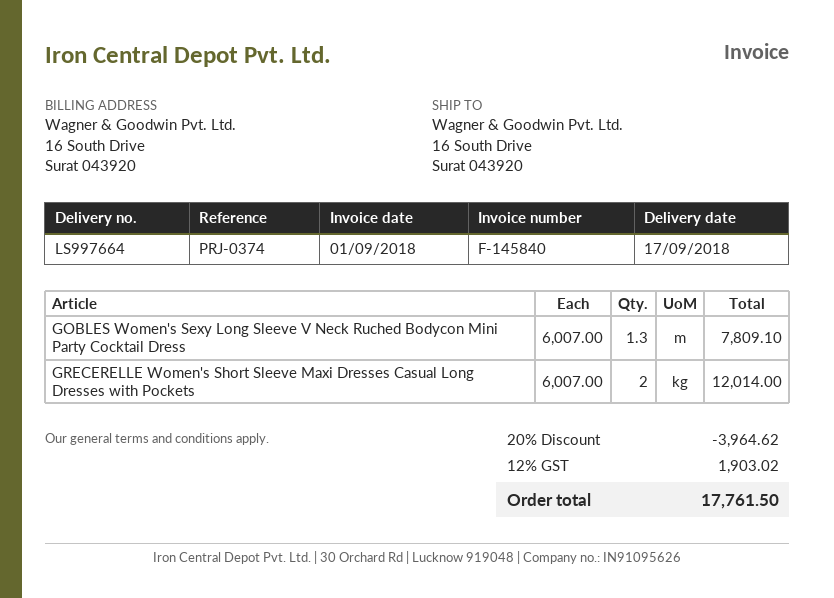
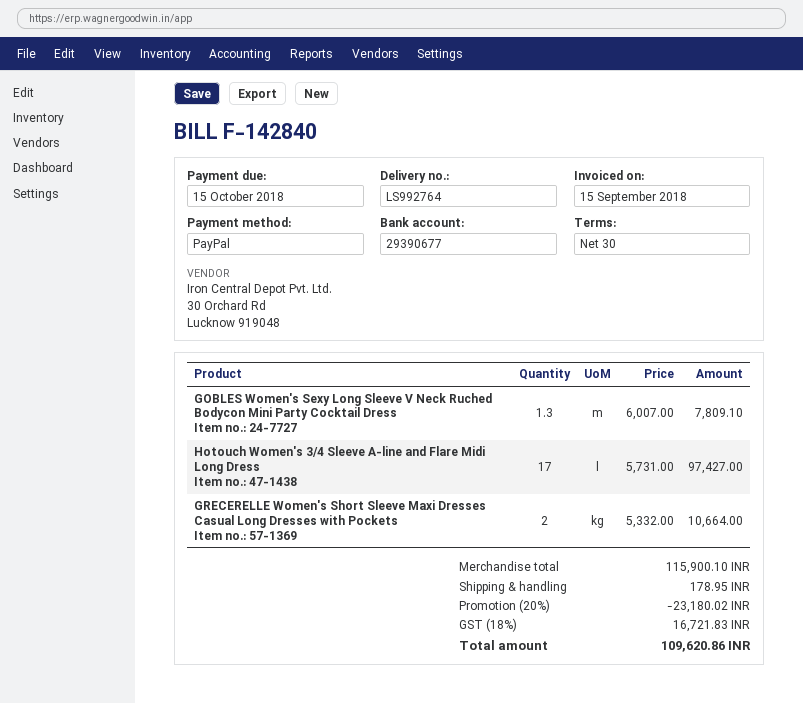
delivery note number: LS997664 -> LS992764
invoice number: F-145840 -> F-142840
invoice date: 2018-09-01 -> 2018-09-15
GRECERELLE Women's Short Sleeve Maxi Dresses Casual Long Dresses with Pockets: 2 x 6007.00 = 12014.00 -> 2 x 5332.00 = 10664.00
Hotouch Women's 3/4 Sleeve A-line and Flare Midi Long Dress: none -> 17 x 5731.00 = 97427.00
discount: 20% = 3964.62 -> 20% = 23180.02
shipping: none -> 178.95
tax: 12% = 1903.02 -> 18% = 16721.83
total: 17761.50 -> 109620.86

